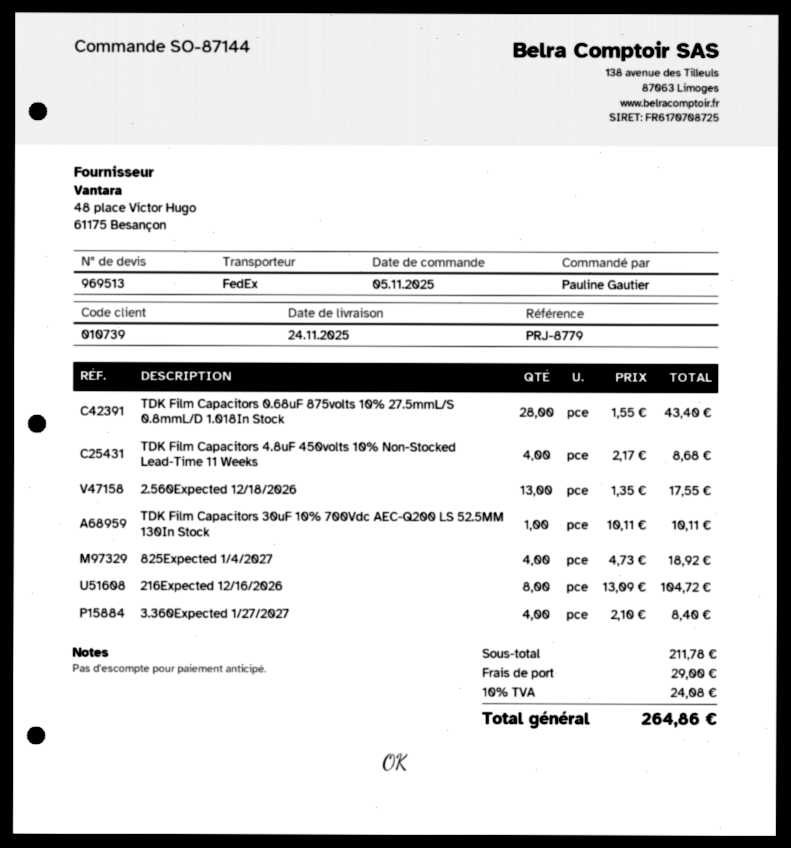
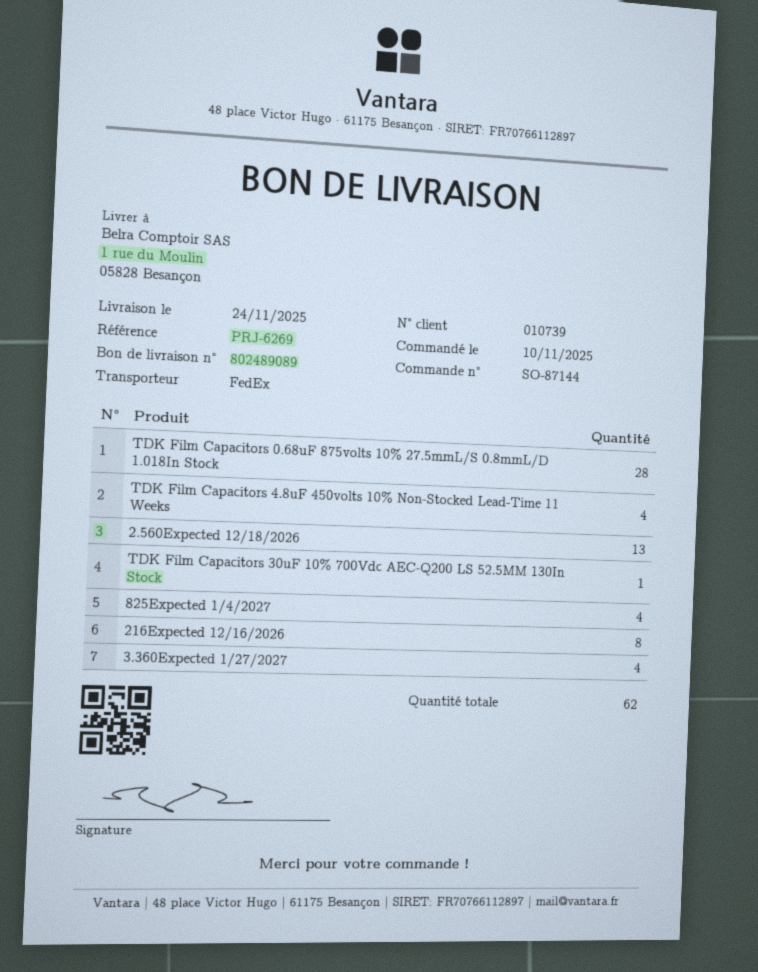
order date: 2025-11-05 -> 2025-11-10
reference: PRJ-8779 -> PRJ-6269

